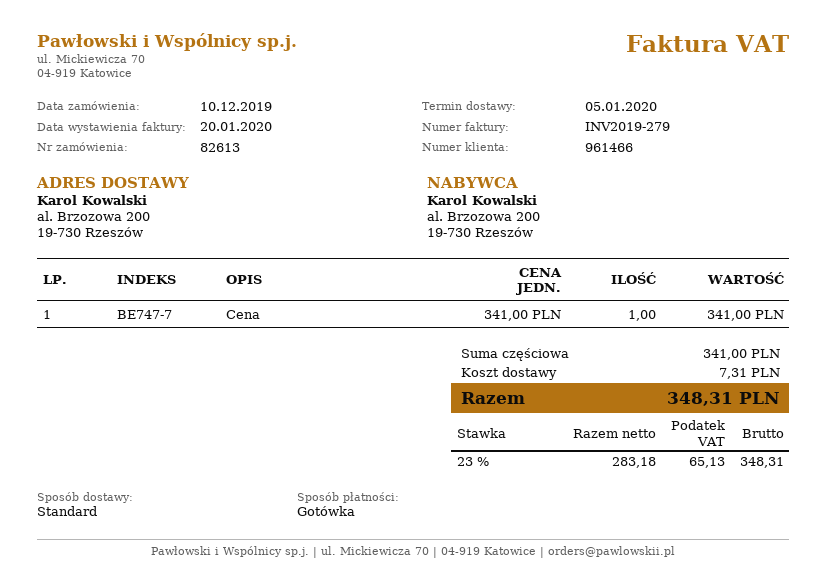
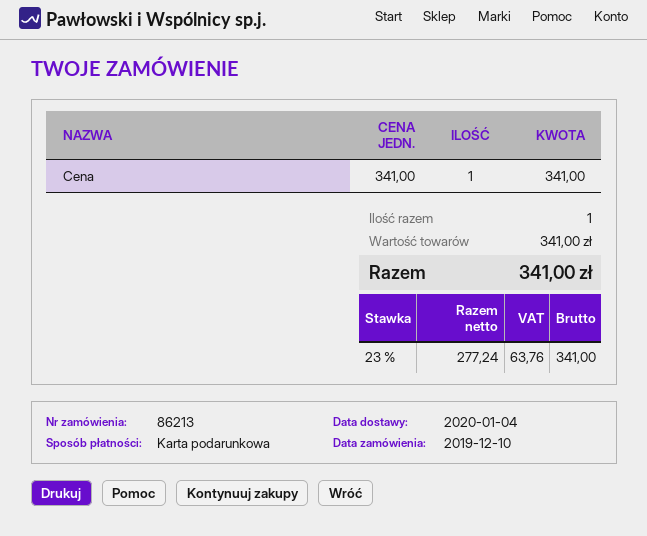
order number: 82613 -> 86213
delivery date: 2020-01-05 -> 2020-01-04
payment method: cash -> gift card
shipping: 7.31 -> none
net: 283.18 -> 277.24
tax: 23% = 65.13 -> 23% = 63.76
total: 348.31 -> 341.00

